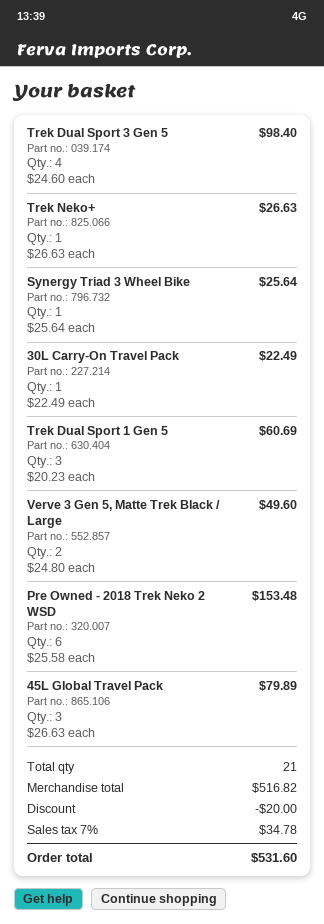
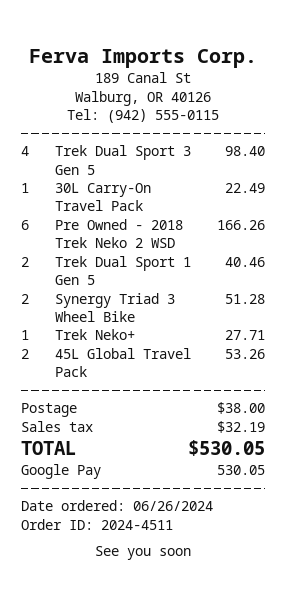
Trek Neko+: 1 for 26.63 -> 1 for 27.71
Synergy Triad 3 Wheel Bike: 1 for 25.64 -> 2 for 51.28
Trek Dual Sport 1 Gen 5: 3 for 60.69 -> 2 for 40.46
Verve 3 Gen 5, Matte Trek Black / Large: 2 for 49.60 -> none
Pre Owned - 2018 Trek Neko 2 WSD: 6 for 153.48 -> 6 for 166.26
45L Global Travel Pack: 3 for 79.89 -> 2 for 53.26
discount: 20.00 -> none
shipping: none -> 38.00
tax: 34.78 -> 32.19
total: 531.60 -> 530.05

